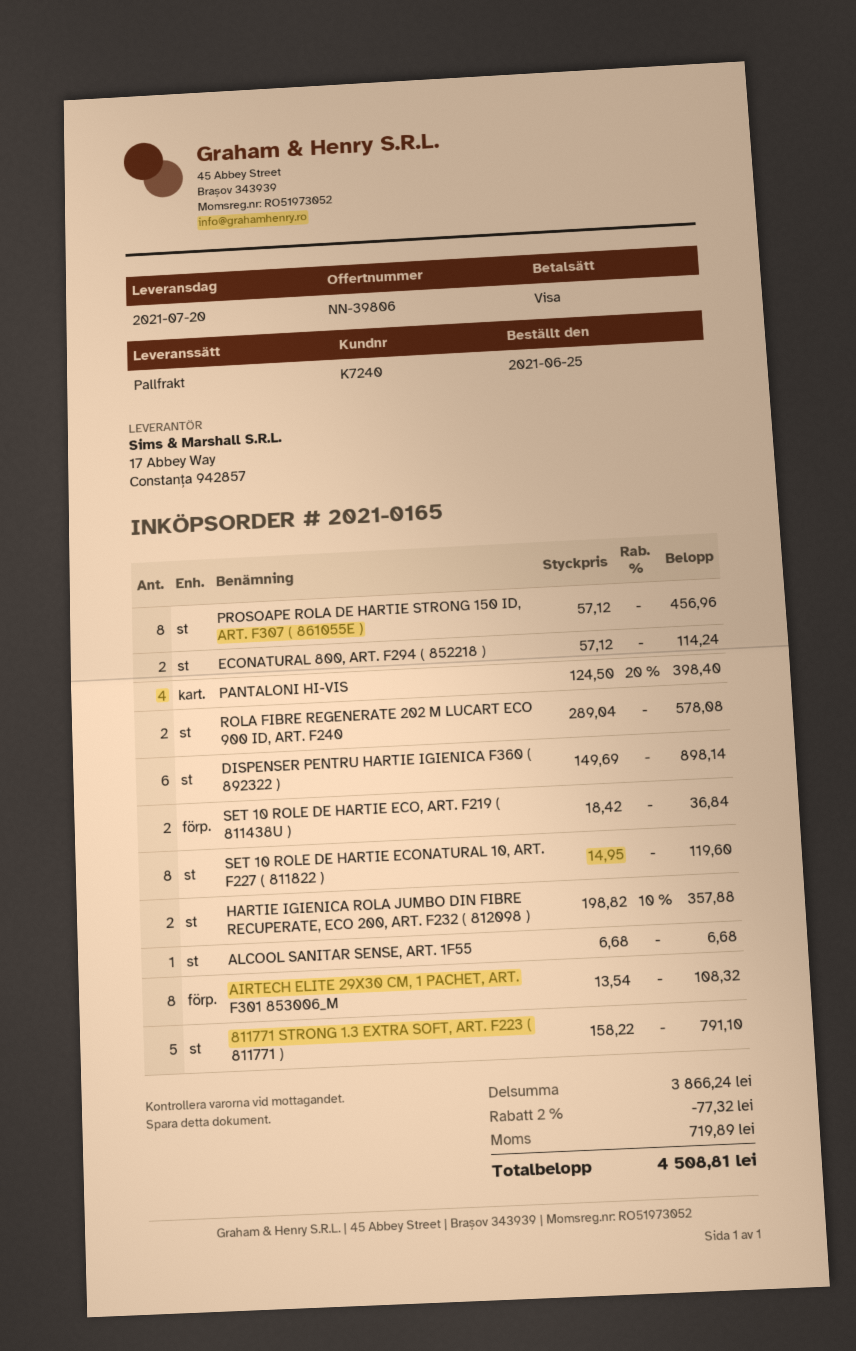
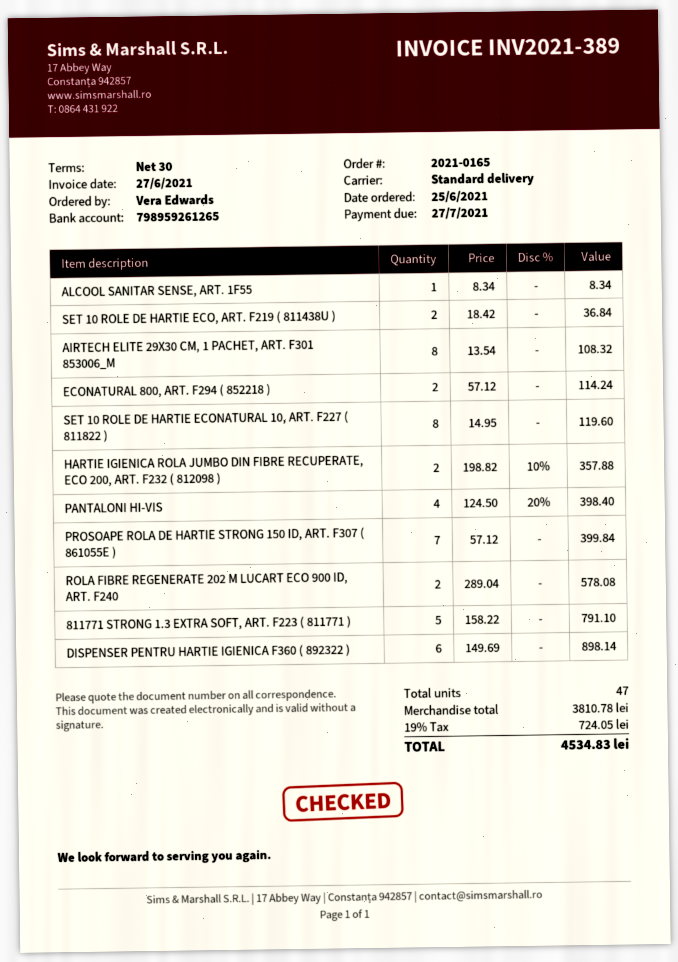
shipping method: pallet freight -> standard
PROSOAPE ROLA DE HARTIE STRONG 150 ID, ART. F307 ( 861055E ): 8 x 57.12 = 456.96 -> 7 x 57.12 = 399.84
ALCOOL SANITAR SENSE, ART. 1F55: 1 x 6.68 = 6.68 -> 1 x 8.34 = 8.34
subtotal: 3866.24 -> 3810.78
discount: 2% = 77.32 -> none
tax: 719.89 -> 724.05
total: 4508.81 -> 4534.83

